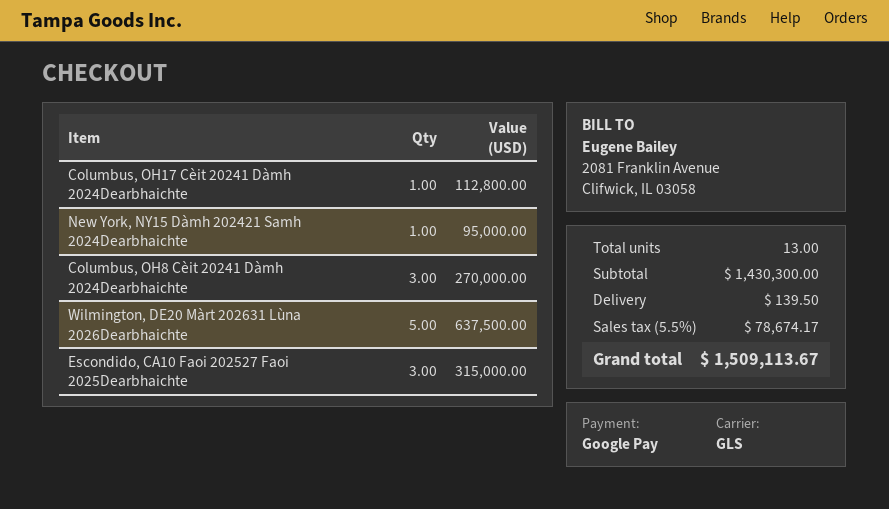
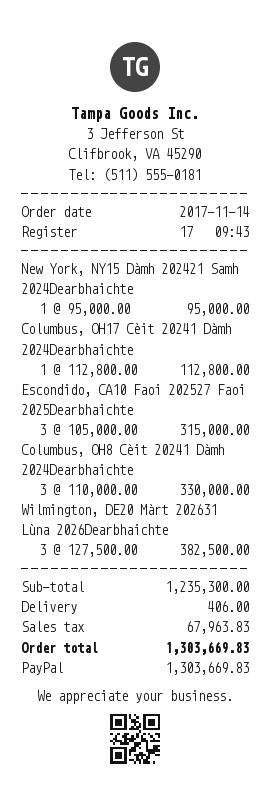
payment method: Google Pay -> PayPal
Columbus, OH8 Cèit 20241 Dàmh 2024Dearbhaichte: 3 for 270000.00 -> 3 for 330000.00
Wilmington, DE20 Màrt 202631 Lùna 2026Dearbhaichte: 5 for 637500.00 -> 3 for 382500.00
subtotal: 1430300.00 -> 1235300.00
shipping: 139.50 -> 406.00
tax: 78674.17 -> 67963.83
total: 1509113.67 -> 1303669.83

